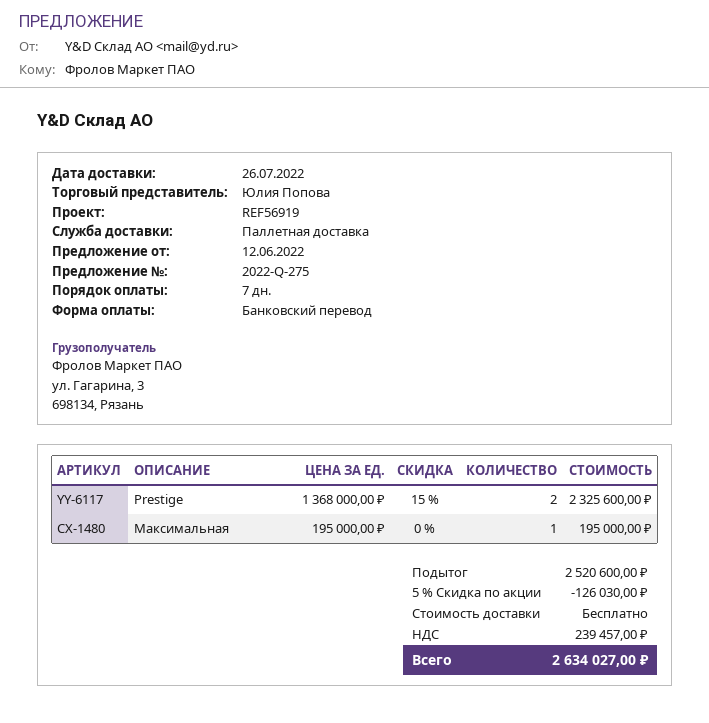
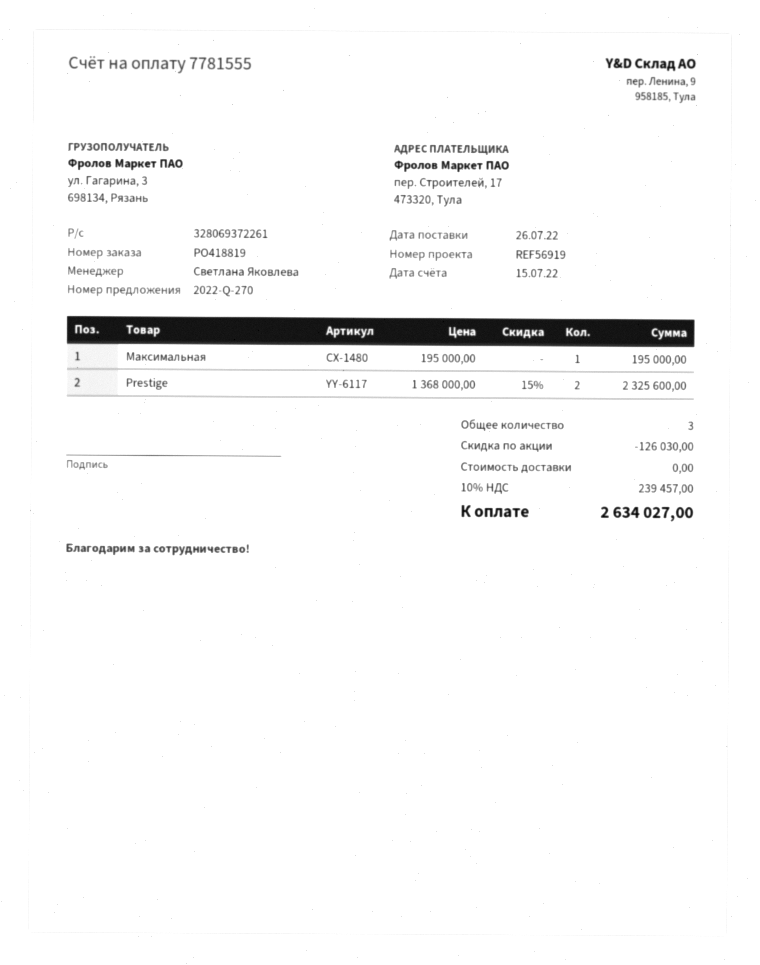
quote number: 2022-Q-275 -> 2022-Q-270
sales rep: Юлия Попова -> Светлана Яковлева

